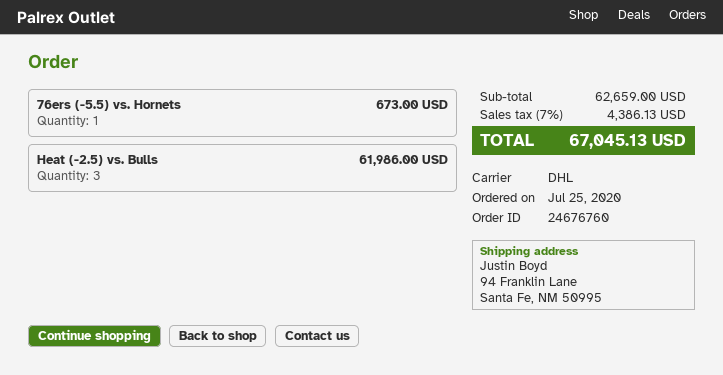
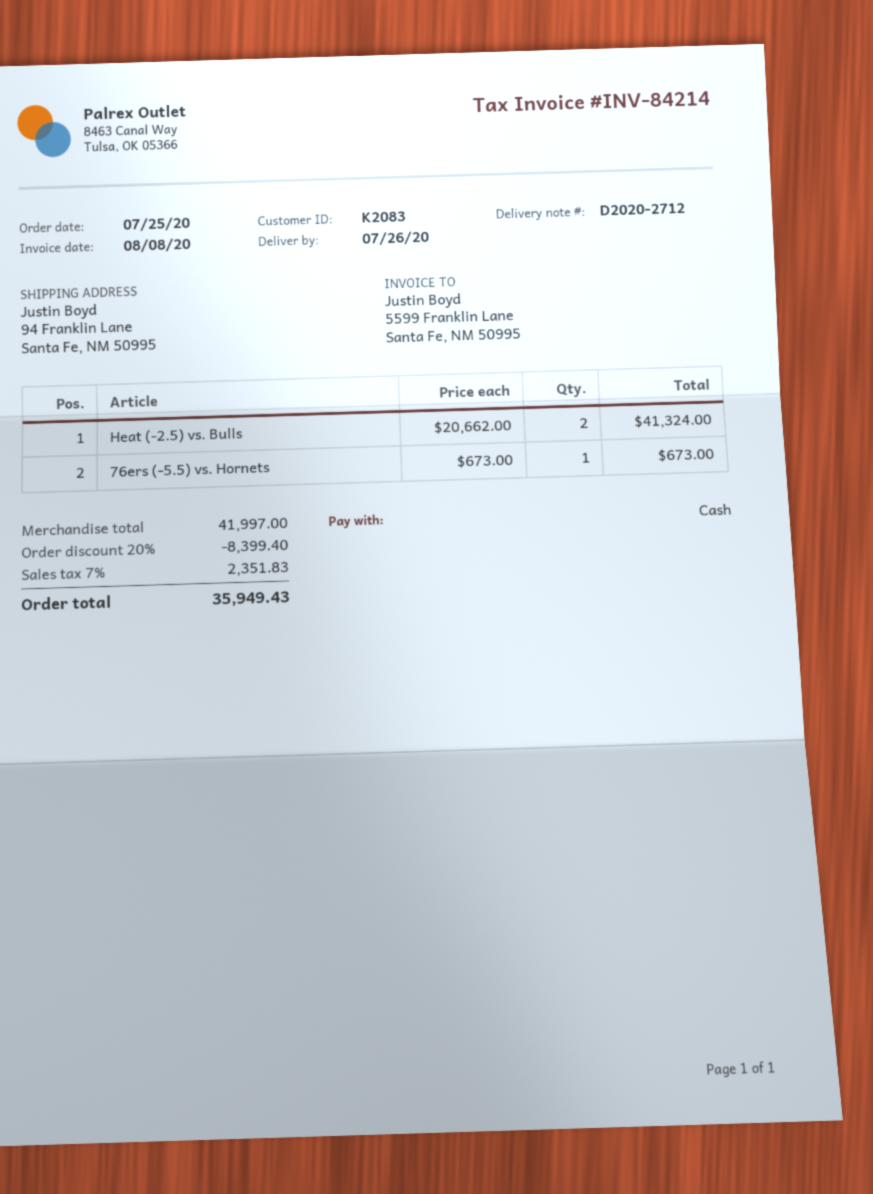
Heat (-2.5) vs. Bulls: 3 for 61986.00 -> 2 for 41324.00
subtotal: 62659.00 -> 41997.00
discount: none -> 20% = 8399.40
tax: 7% = 4386.13 -> 7% = 2351.83
total: 67045.13 -> 35949.43

